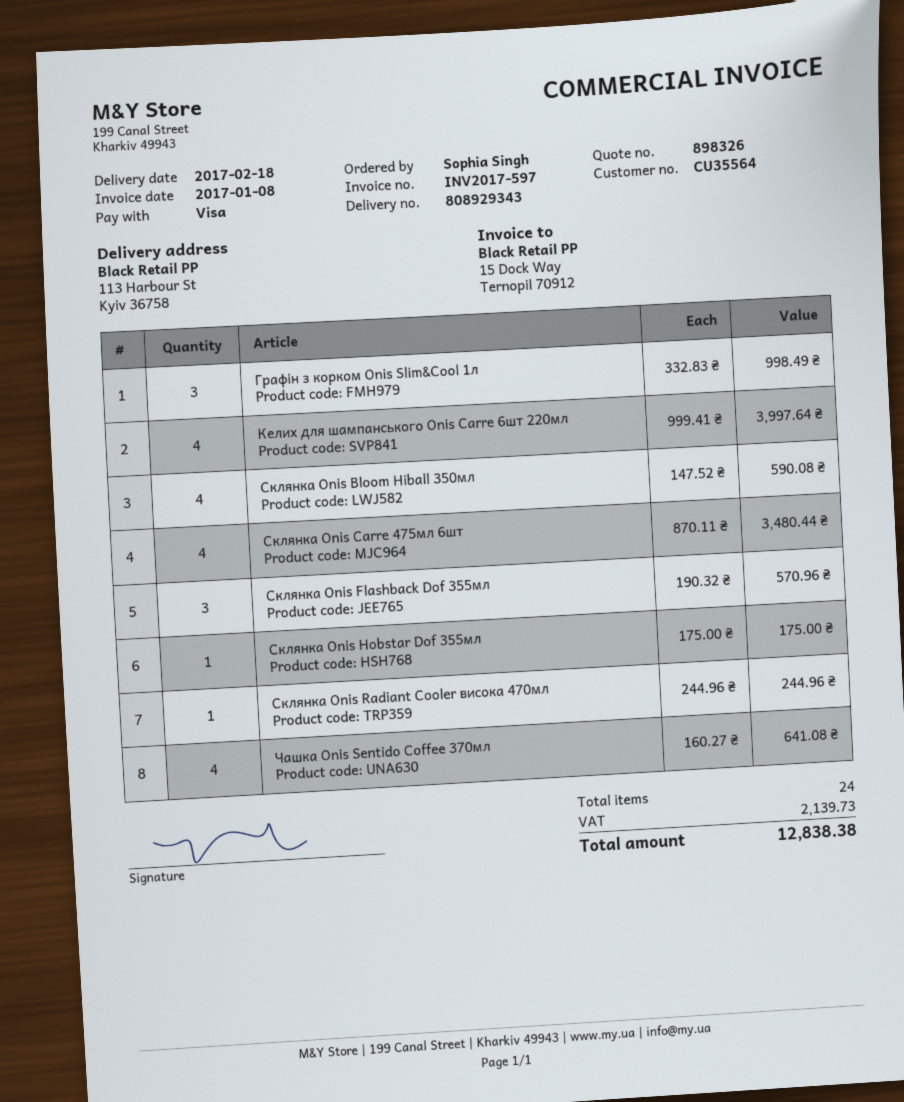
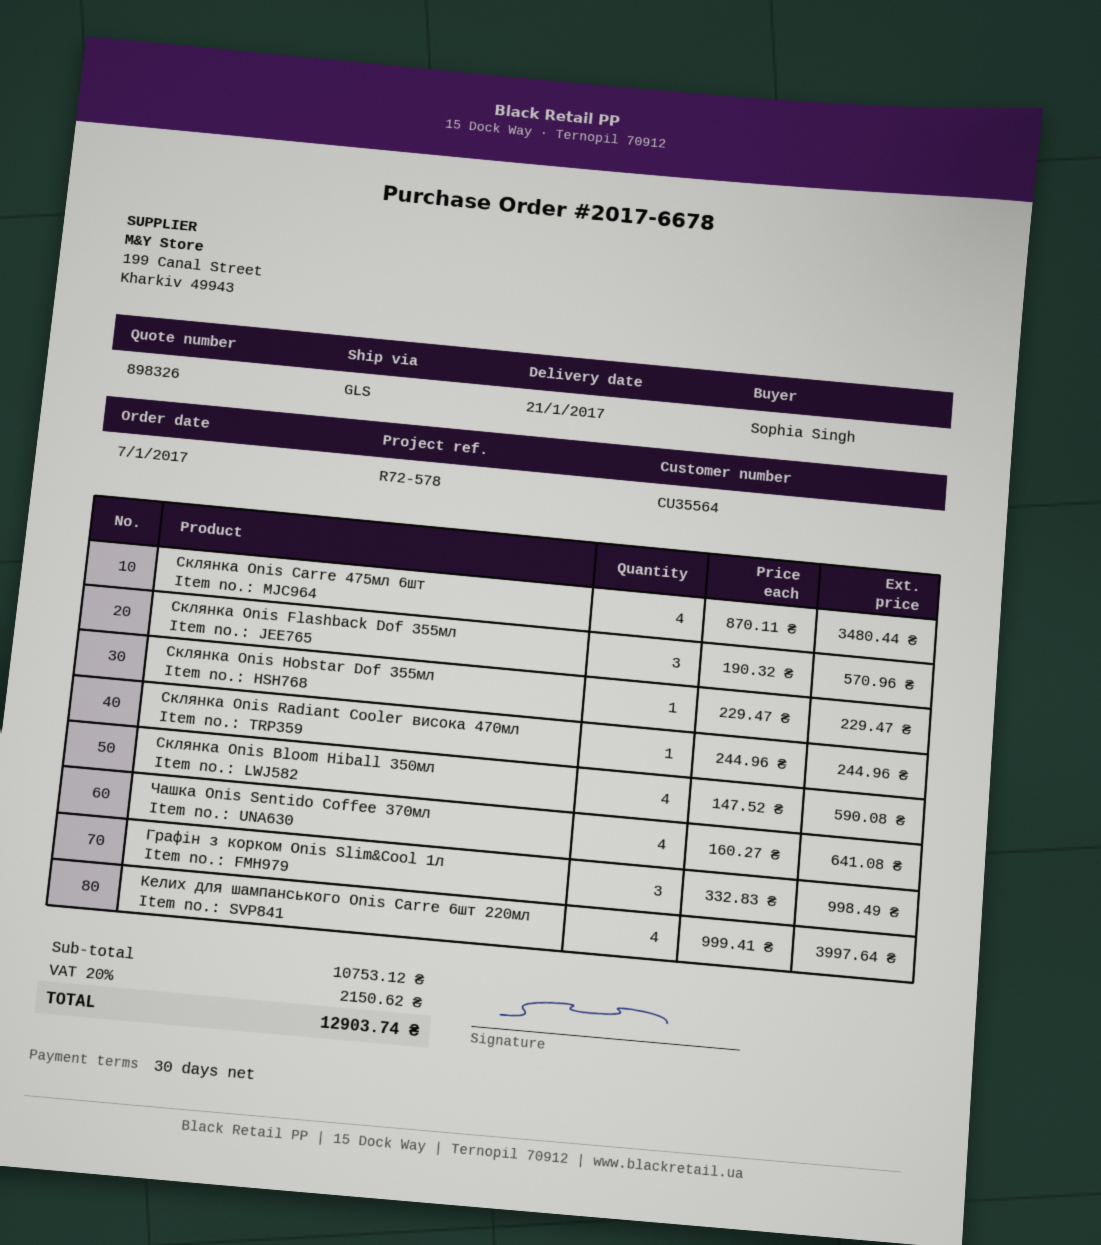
delivery date: 2017-02-18 -> 2017-01-21
Склянка Onis Hobstar Dof 355мл: 1 x 175.00 = 175.00 -> 1 x 229.47 = 229.47
tax: 2139.73 -> 2150.62
total: 12838.38 -> 12903.74

